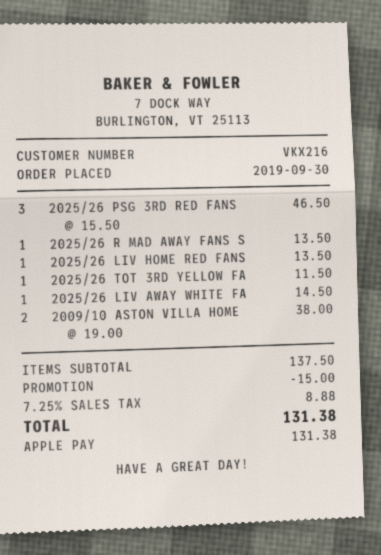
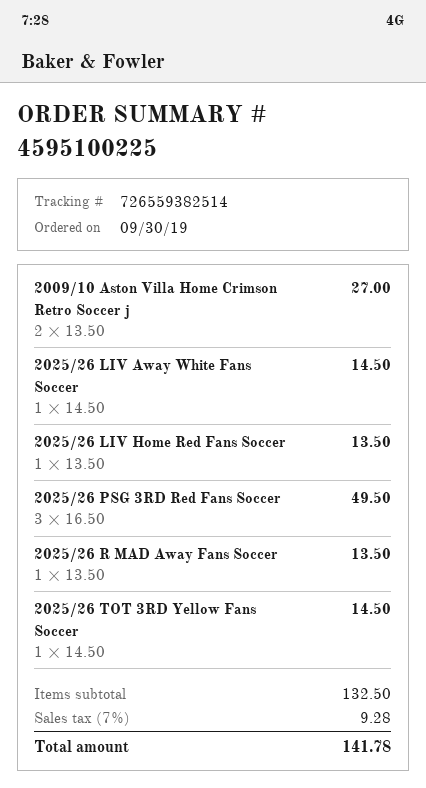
2025/26 PSG 3RD RED FANS: 3 x 15.50 = 46.50 -> 3 x 16.50 = 49.50
2025/26 TOT 3RD YELLOW FA: 1 x 11.50 = 11.50 -> 1 x 14.50 = 14.50
2009/10 ASTON VILLA HOME: 2 x 19.00 = 38.00 -> 2 x 13.50 = 27.00
subtotal: 137.50 -> 132.50
discount: 15.00 -> none
tax: 7.25% = 8.88 -> 7% = 9.28
total: 131.38 -> 141.78

